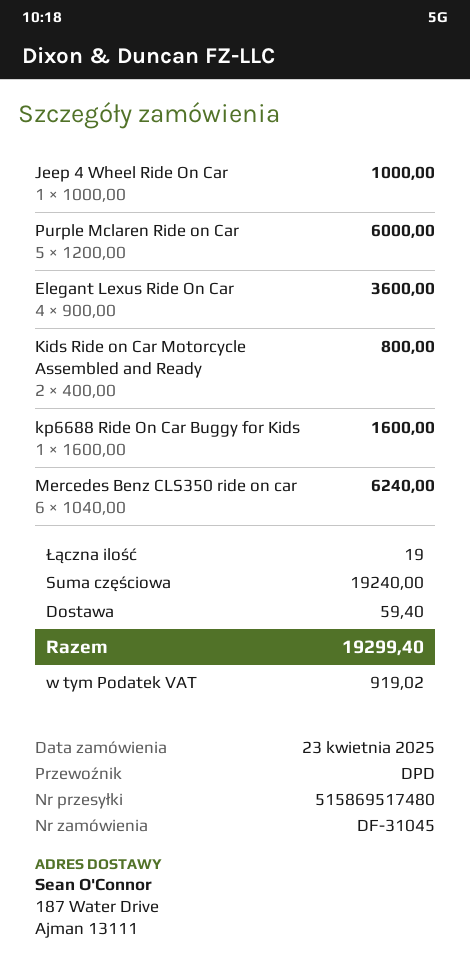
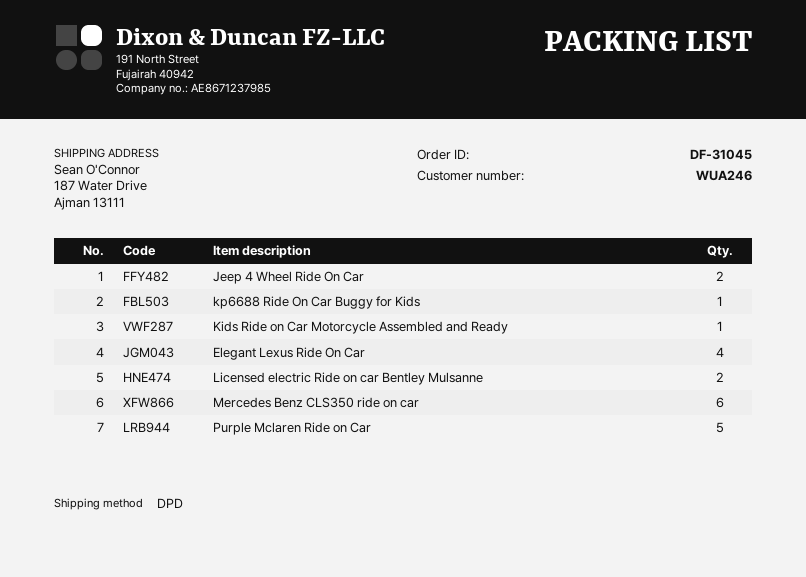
Jeep 4 Wheel Ride On Car: 1 -> 2
Kids Ride on Car Motorcycle Assembled and Ready: 2 -> 1
Licensed electric Ride on car Bentley Mulsanne: none -> 2

